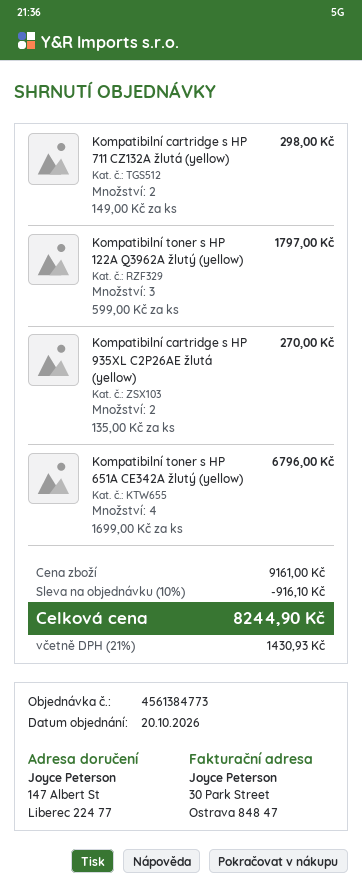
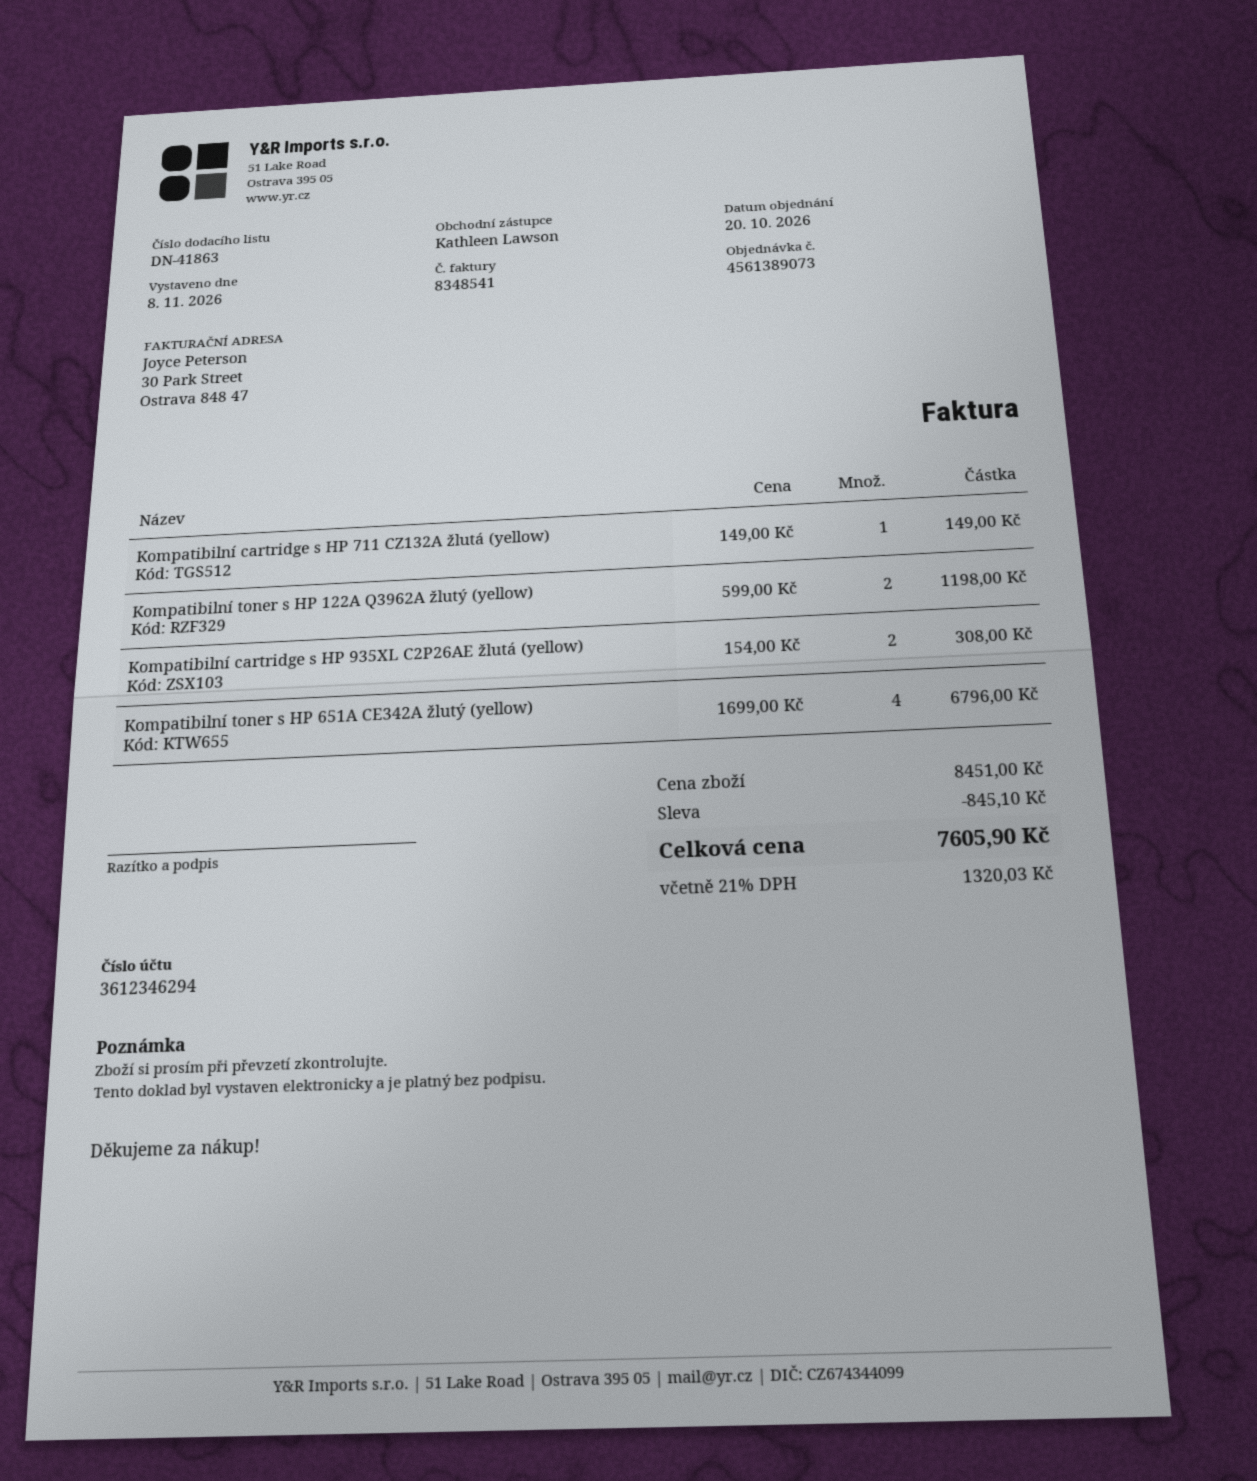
order number: 4561384773 -> 4561389073
Kompatibilní cartridge s HP 711 CZ132A žlutá (yellow): 2 x 149.00 = 298.00 -> 1 x 149.00 = 149.00
Kompatibilní toner s HP 122A Q3962A žlutý (yellow): 3 x 599.00 = 1797.00 -> 2 x 599.00 = 1198.00
Kompatibilní cartridge s HP 935XL C2P26AE žlutá (yellow): 2 x 135.00 = 270.00 -> 2 x 154.00 = 308.00
subtotal: 9161.00 -> 8451.00
discount: 916.10 -> 845.10
tax: 21% = 1430.93 -> 21% = 1320.03
total: 8244.90 -> 7605.90

